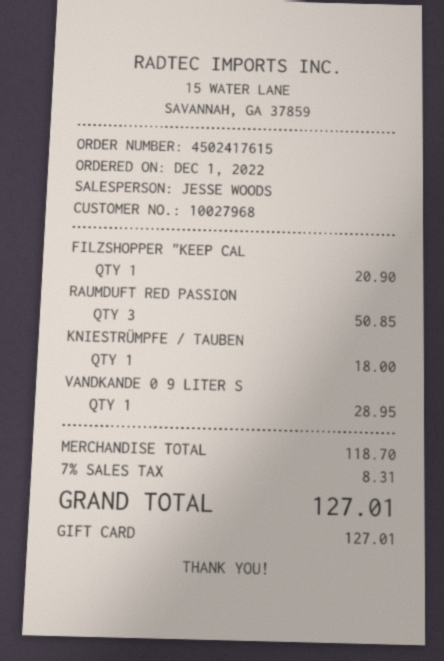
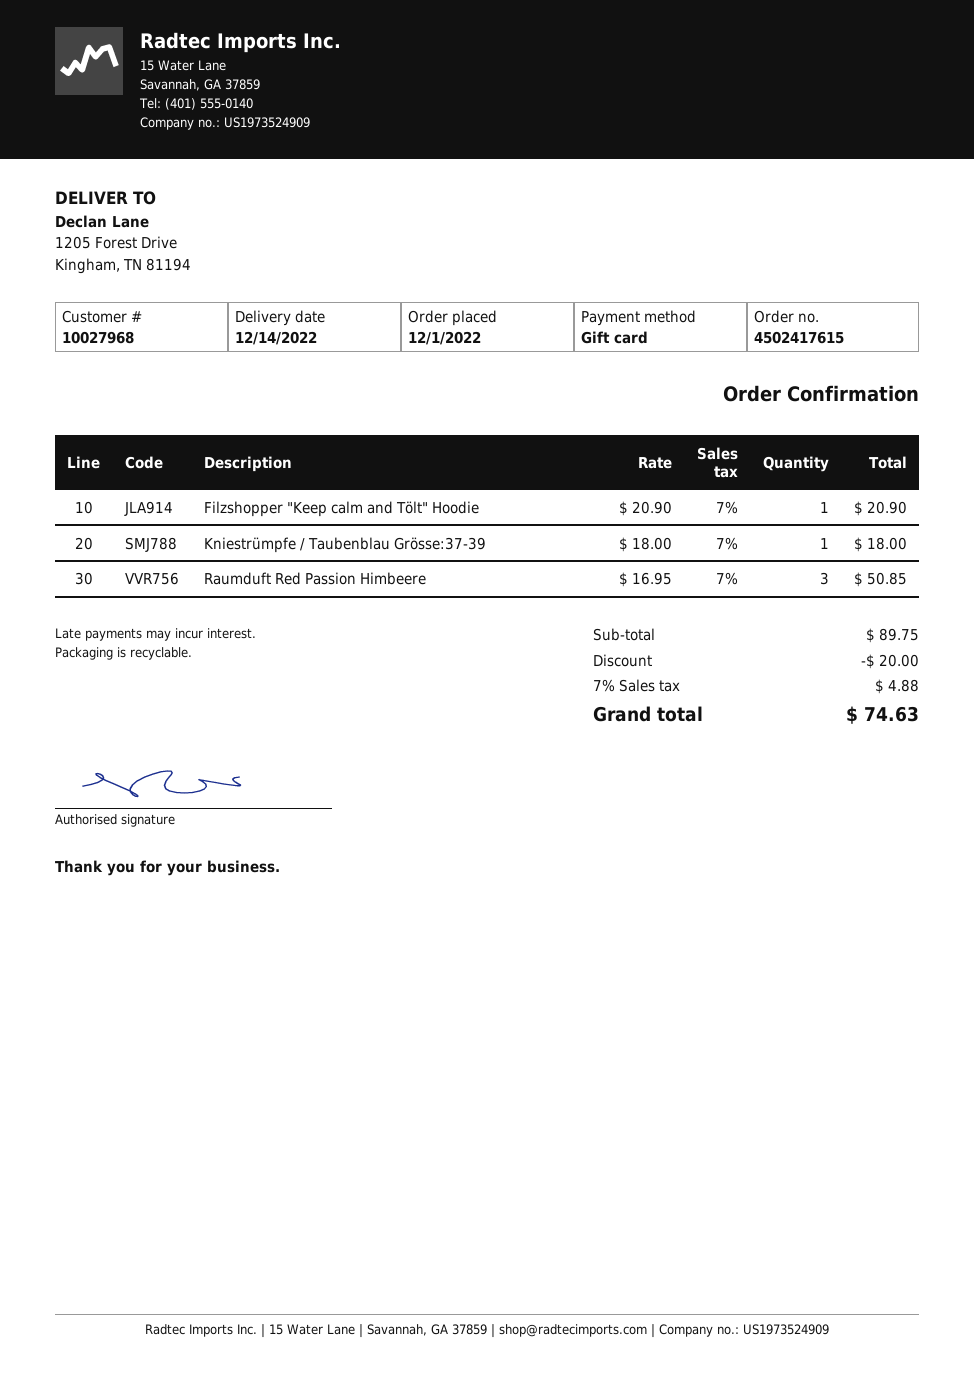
VANDKANDE 0 9 LITER S: 1 for 28.95 -> none
subtotal: 118.70 -> 89.75
discount: none -> 20.00
tax: 7% = 8.31 -> 7% = 4.88
total: 127.01 -> 74.63

